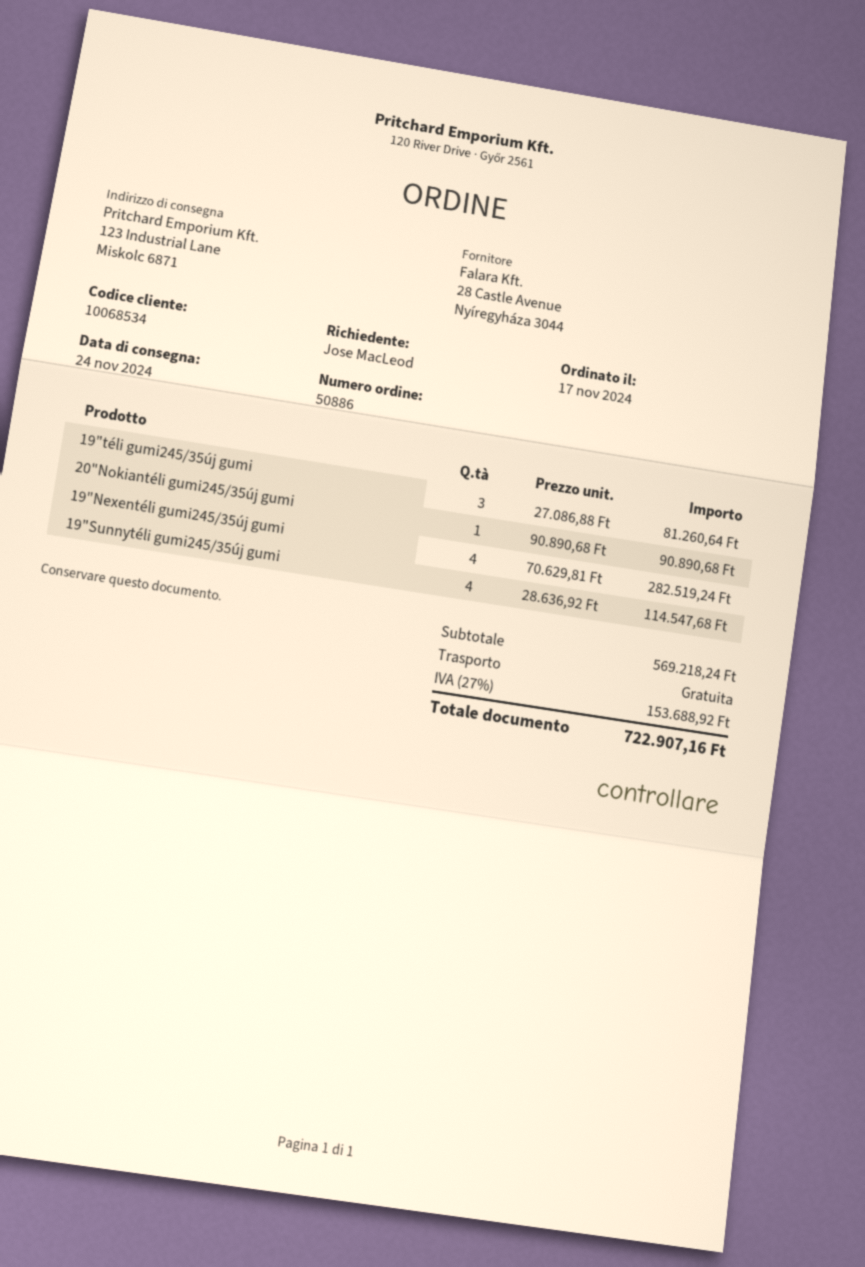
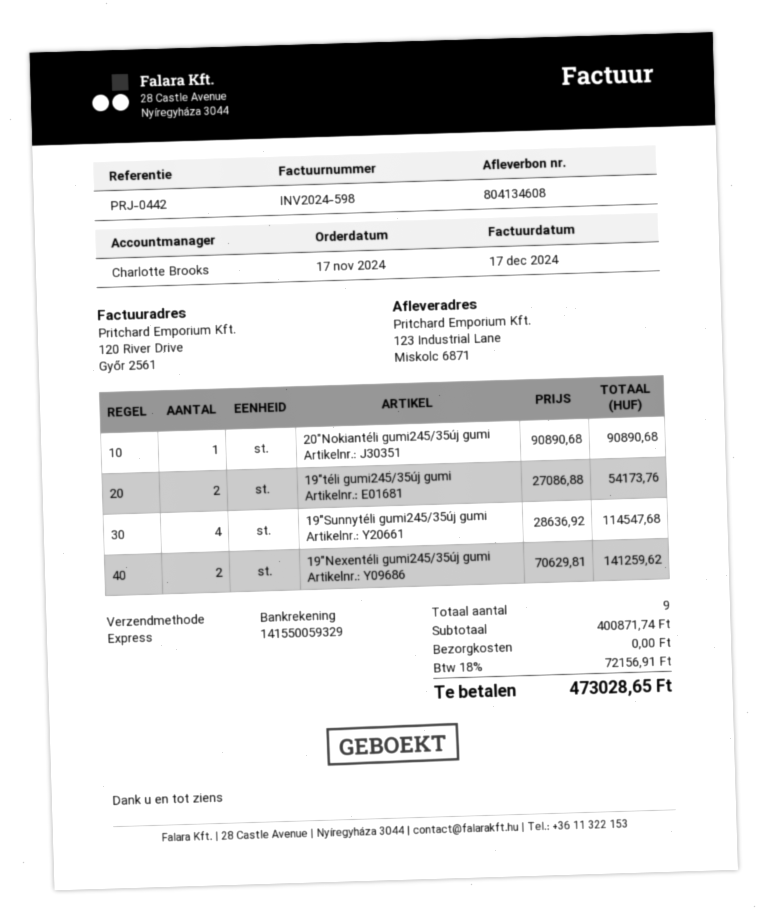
19"téli gumi245/35új gumi: 3 x 27086.88 = 81260.64 -> 2 x 27086.88 = 54173.76
19"Nexentéli gumi245/35új gumi: 4 x 70629.81 = 282519.24 -> 2 x 70629.81 = 141259.62
subtotal: 569218.24 -> 400871.74
tax: 27% = 153688.92 -> 18% = 72156.91
total: 722907.16 -> 473028.65

